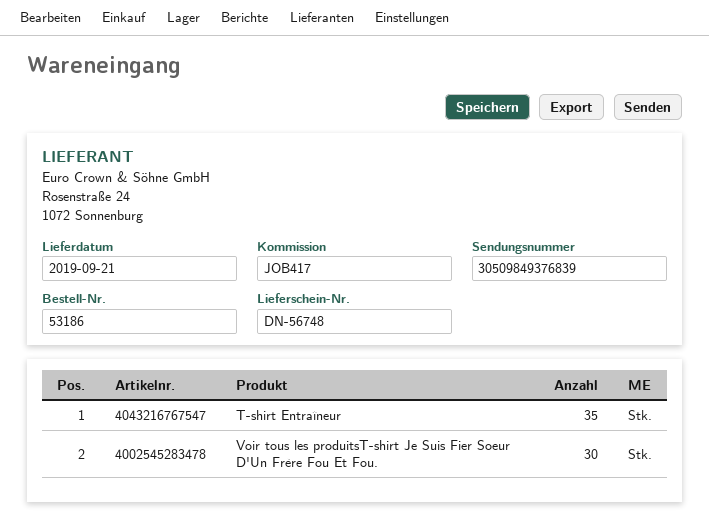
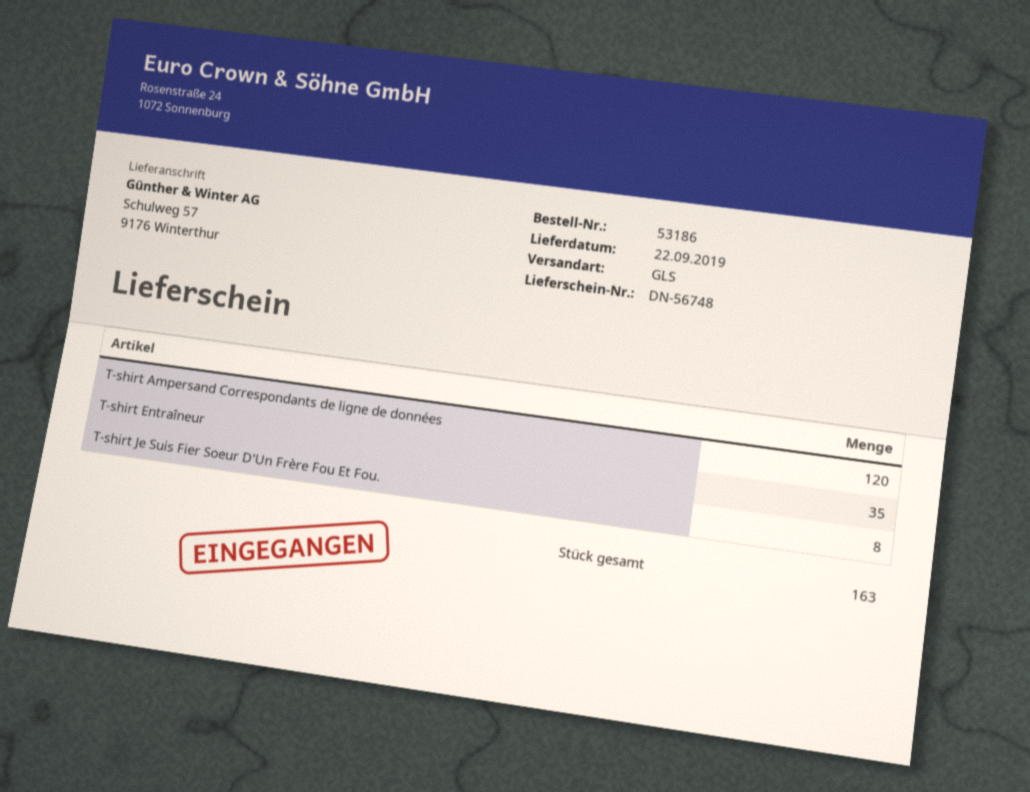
delivery date: 2019-09-21 -> 2019-09-22
Voir tous les produitsT-shirt Je Suis Fier Soeur D'Un Frère Fou Et Fou.: 30 -> none
T-shirt Ampersand Correspondants de ligne de données: none -> 120
T-shirt Je Suis Fier Soeur D'Un Frère Fou Et Fou.: none -> 8

